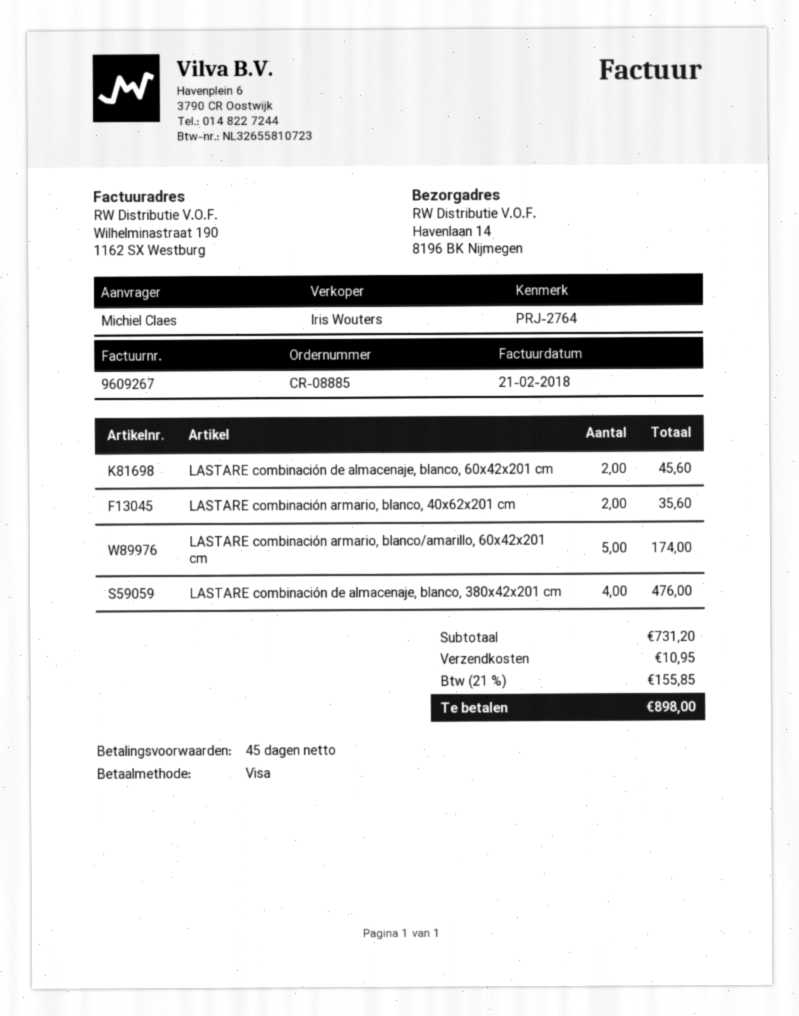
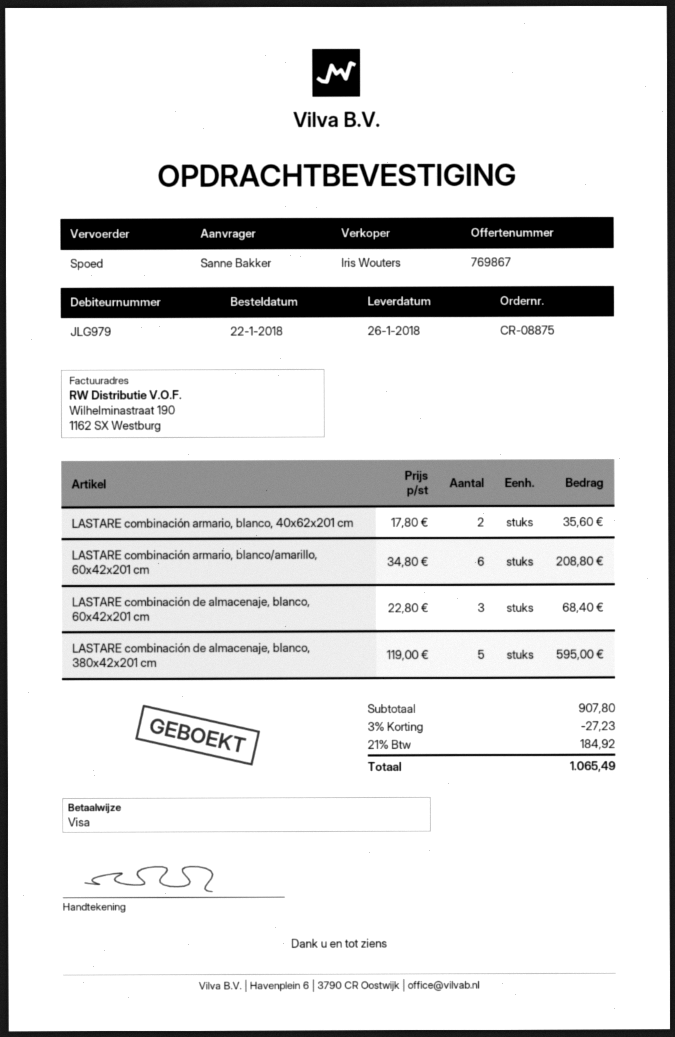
order number: CR-08885 -> CR-08875
ordered by: Michiel Claes -> Sanne Bakker
LASTARE combinación de almacenaje, blanco, 60x42x201 cm: 2 for 45.60 -> 3 for 68.40
LASTARE combinación armario, blanco/amarillo, 60x42x201 cm: 5 for 174.00 -> 6 for 208.80
LASTARE combinación de almacenaje, blanco, 380x42x201 cm: 4 for 476.00 -> 5 for 595.00
subtotal: 731.20 -> 907.80
discount: none -> 3% = 27.23
shipping: 10.95 -> none
tax: 21% = 155.85 -> 21% = 184.92
total: 898.00 -> 1065.49

